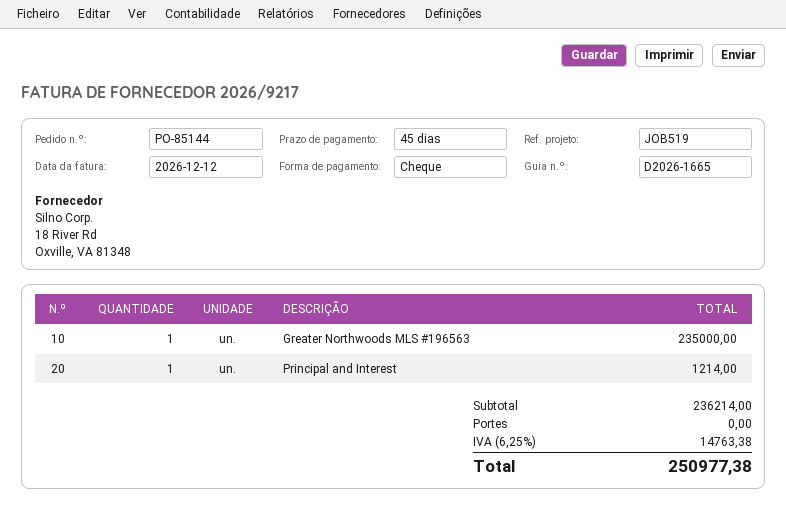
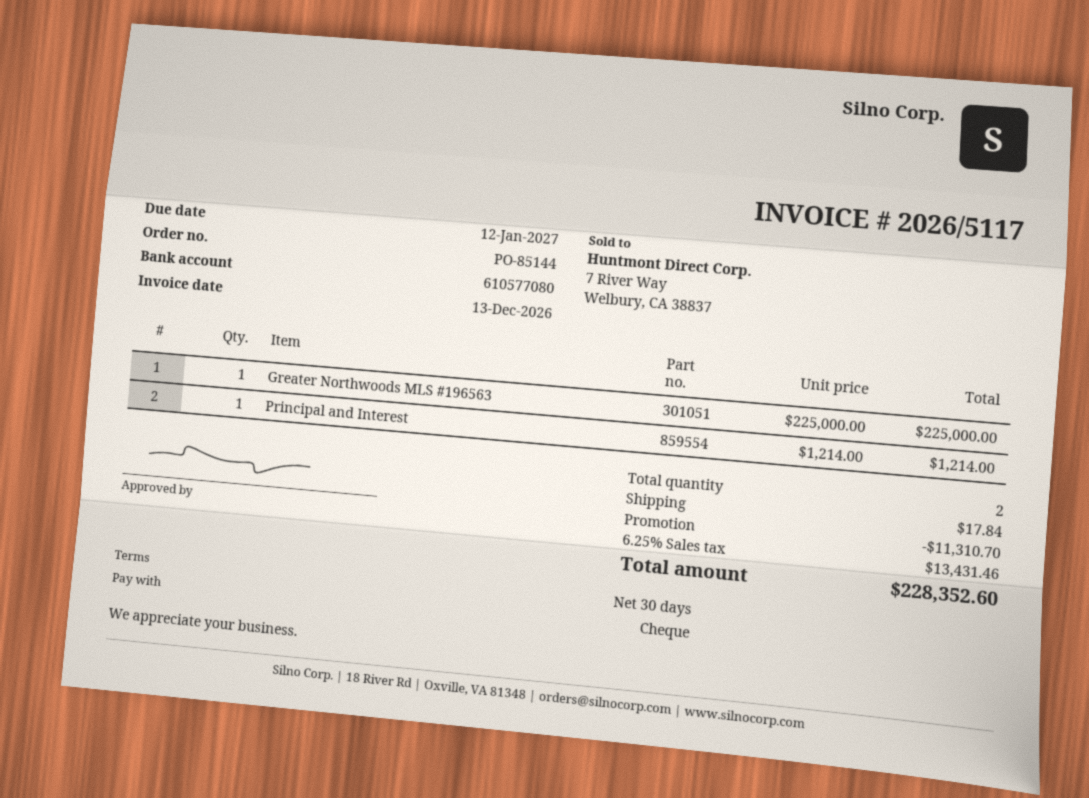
invoice number: 2026/9217 -> 2026/5117
invoice date: 2026-12-12 -> 2026-12-13
payment terms: 45 days -> 30 days
Greater Northwoods MLS #196563: 1 for 235000.00 -> 1 for 225000.00
discount: none -> 11310.70
shipping: 0.00 -> 17.84
tax: 6.25% = 14763.38 -> 6.25% = 13431.46
total: 250977.38 -> 228352.60

